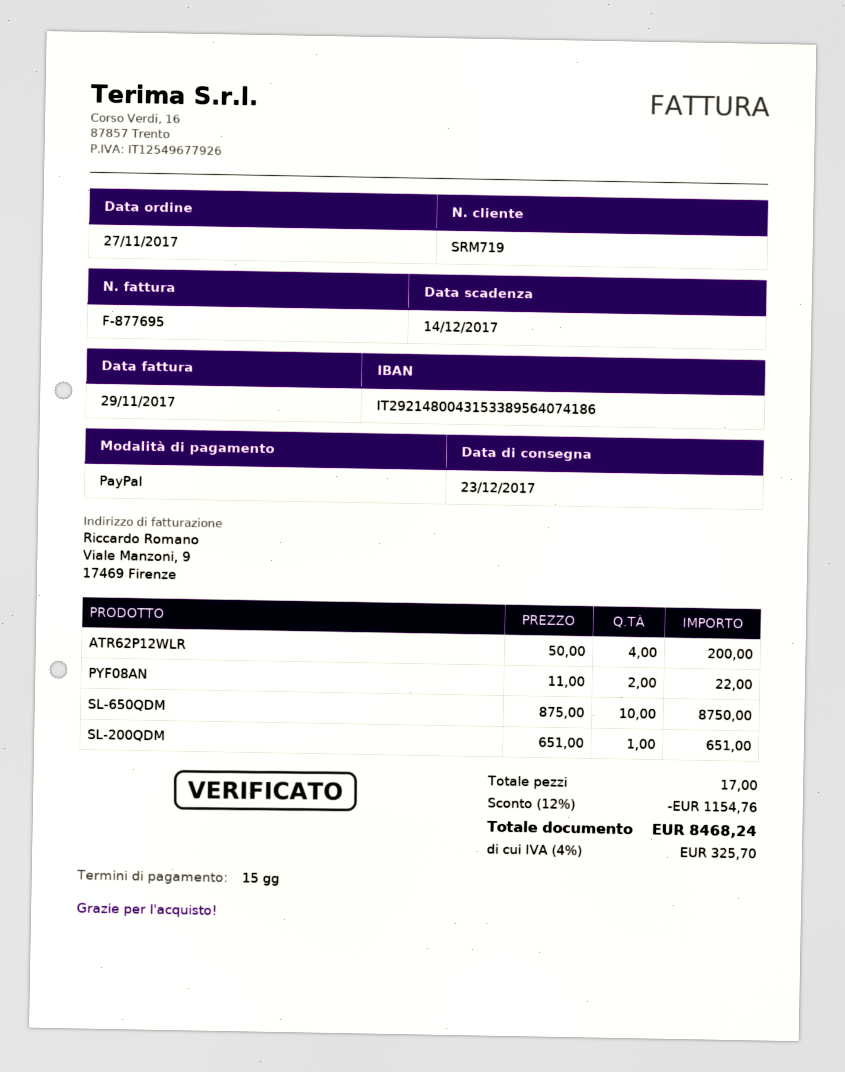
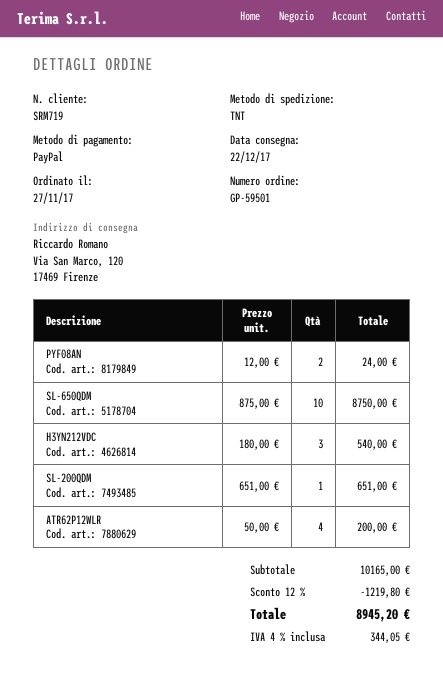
delivery date: 2017-12-23 -> 2017-12-22
PYF08AN: 2 x 11.00 = 22.00 -> 2 x 12.00 = 24.00
H3YN212VDC: none -> 3 x 180.00 = 540.00
discount: 12% = 1154.76 -> 12% = 1219.80
tax: 4% = 325.70 -> 4% = 344.05
total: 8468.24 -> 8945.20

